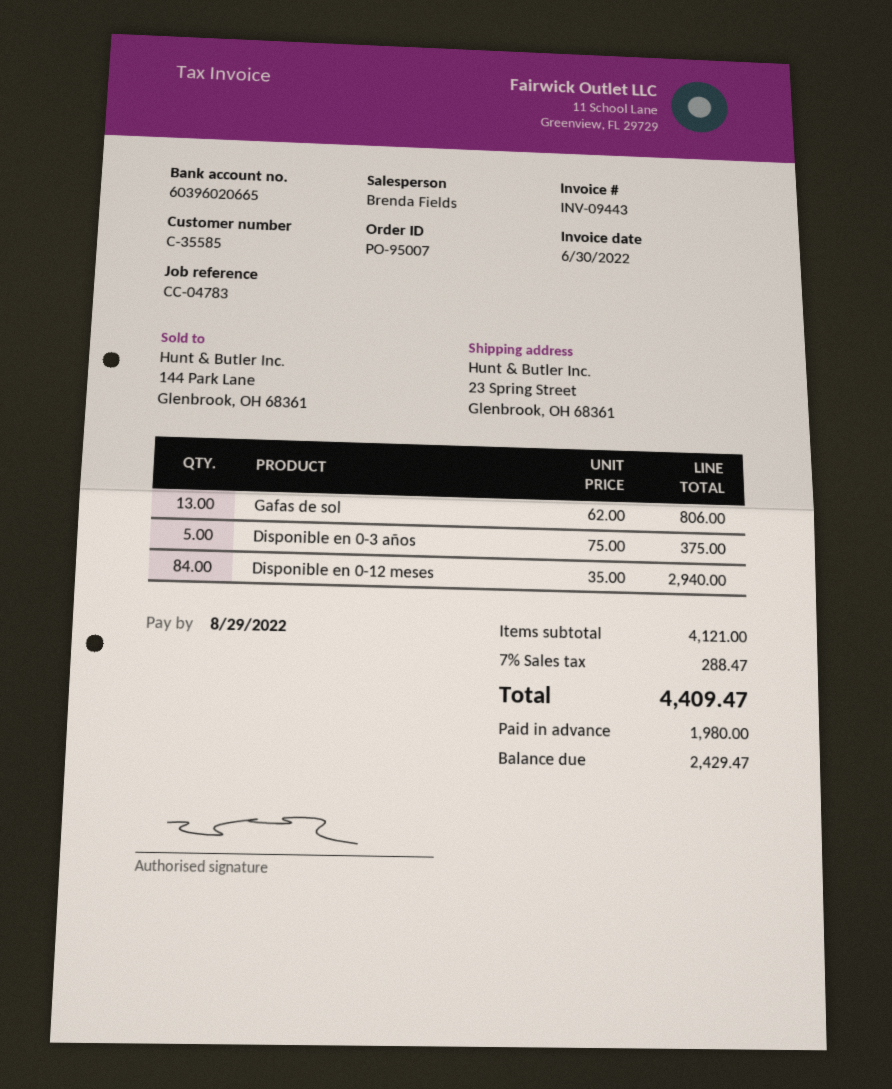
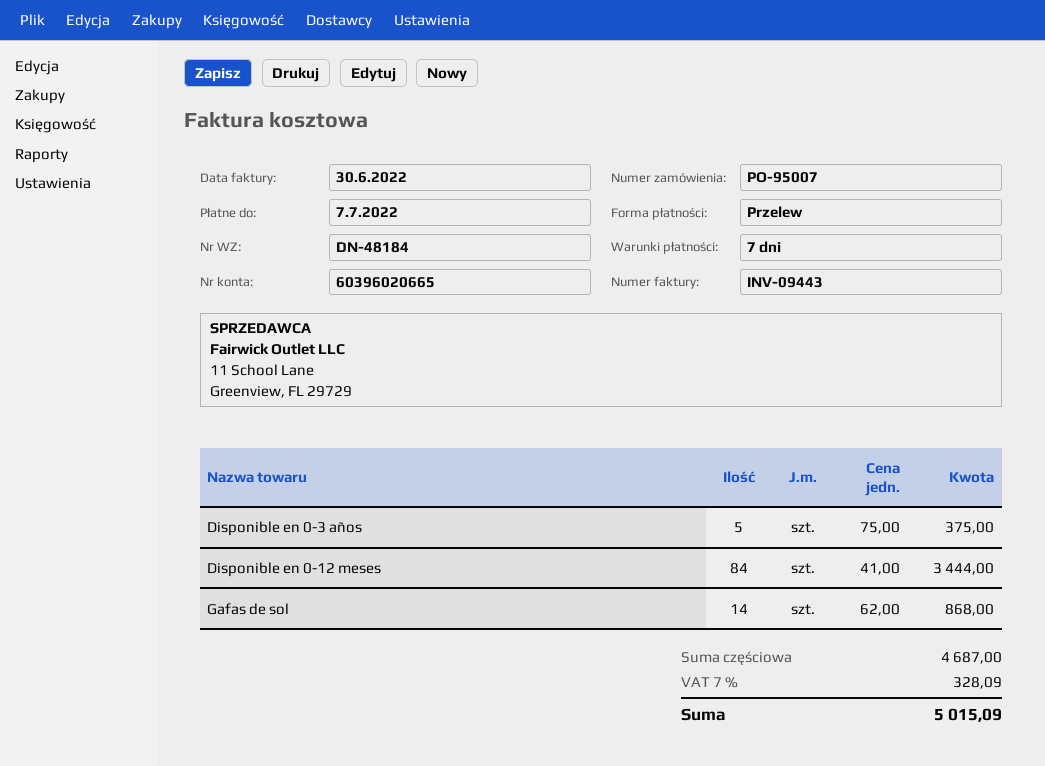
due date: 2022-08-29 -> 2022-07-07
Gafas de sol: 13 x 62.00 = 806.00 -> 14 x 62.00 = 868.00
Disponible en 0-12 meses: 84 x 35.00 = 2940.00 -> 84 x 41.00 = 3444.00
subtotal: 4121.00 -> 4687.00
tax: 7% = 288.47 -> 7% = 328.09
total: 4409.47 -> 5015.09

